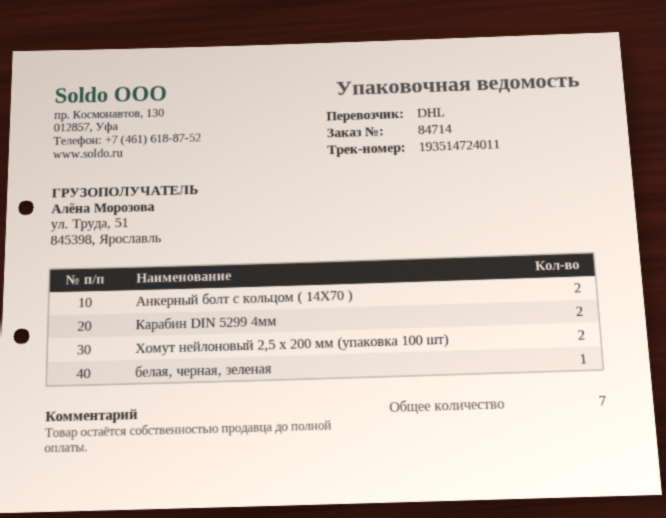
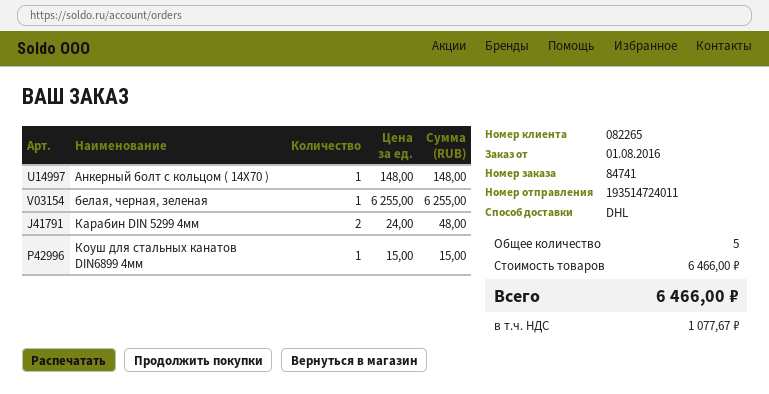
order number: 84714 -> 84741
Анкерный болт с кольцом ( 14Х70 ): 2 -> 1
Хомут нейлоновый 2,5 х 200 мм (упаковка 100 шт): 2 -> none
Коуш для стальных канатов DIN6899 4мм: none -> 1
total quantity: 7 -> 5

